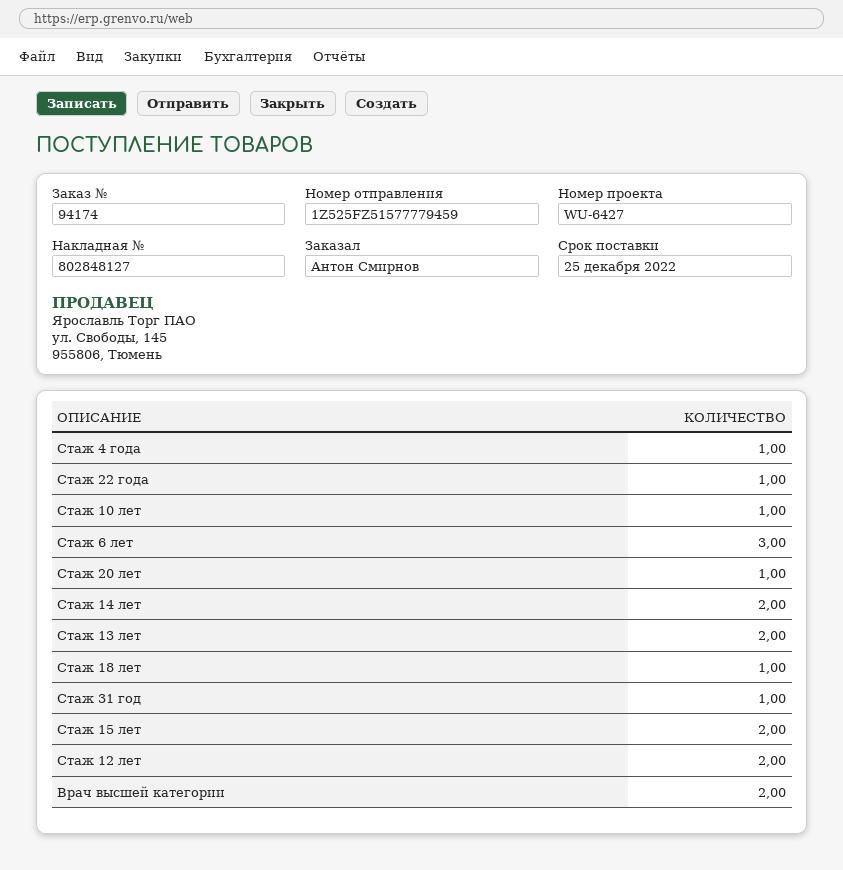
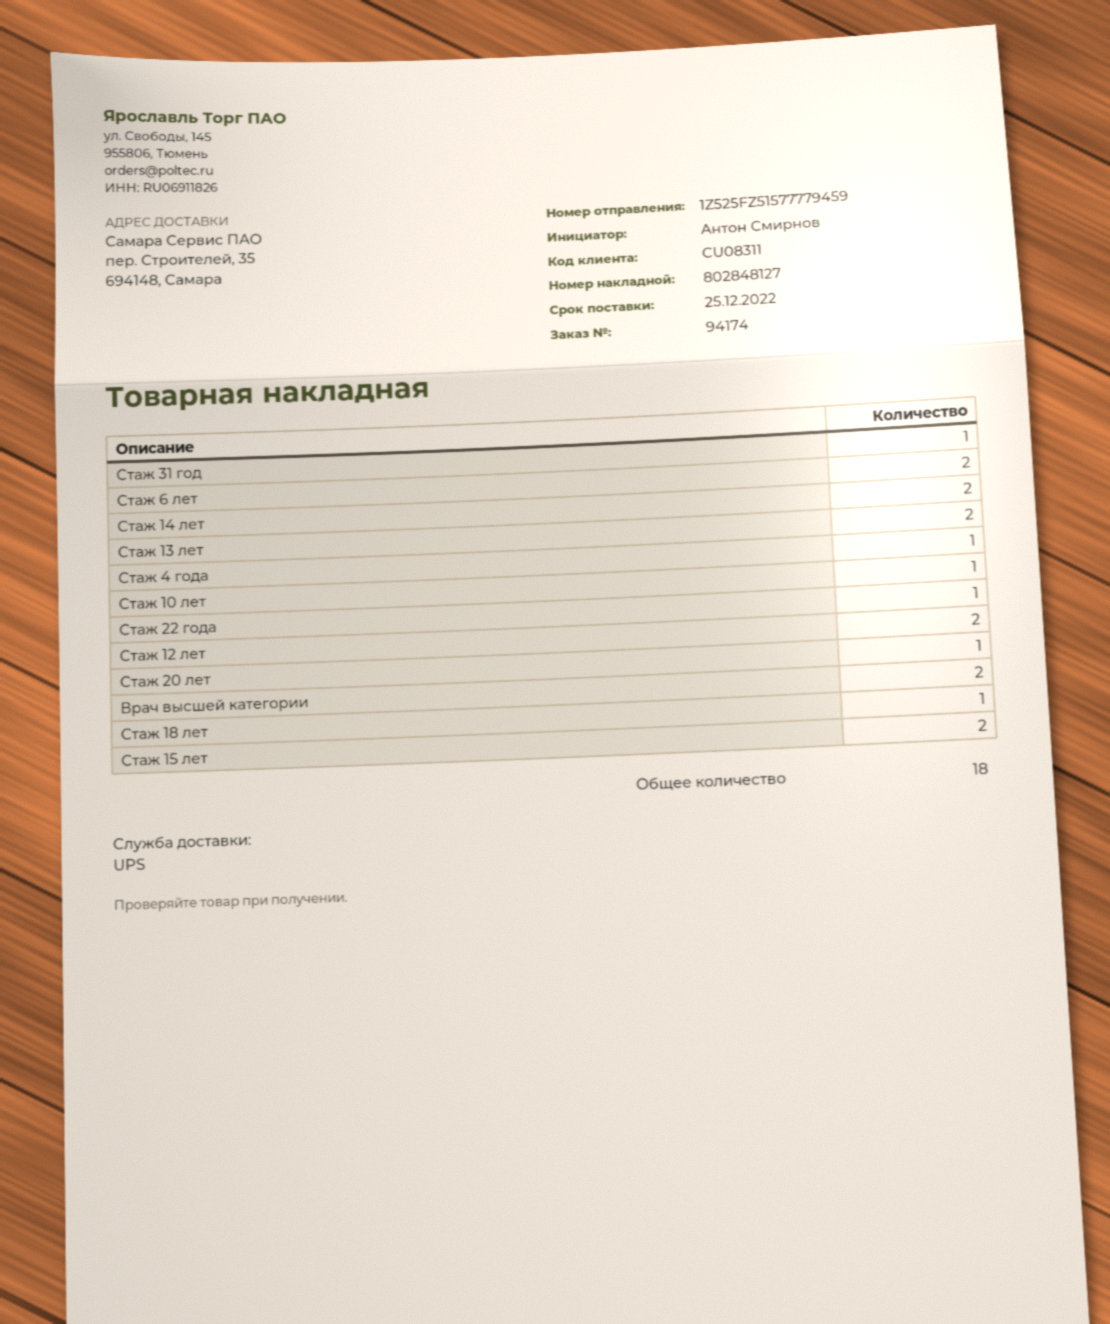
Стаж 6 лет: 3 -> 2

